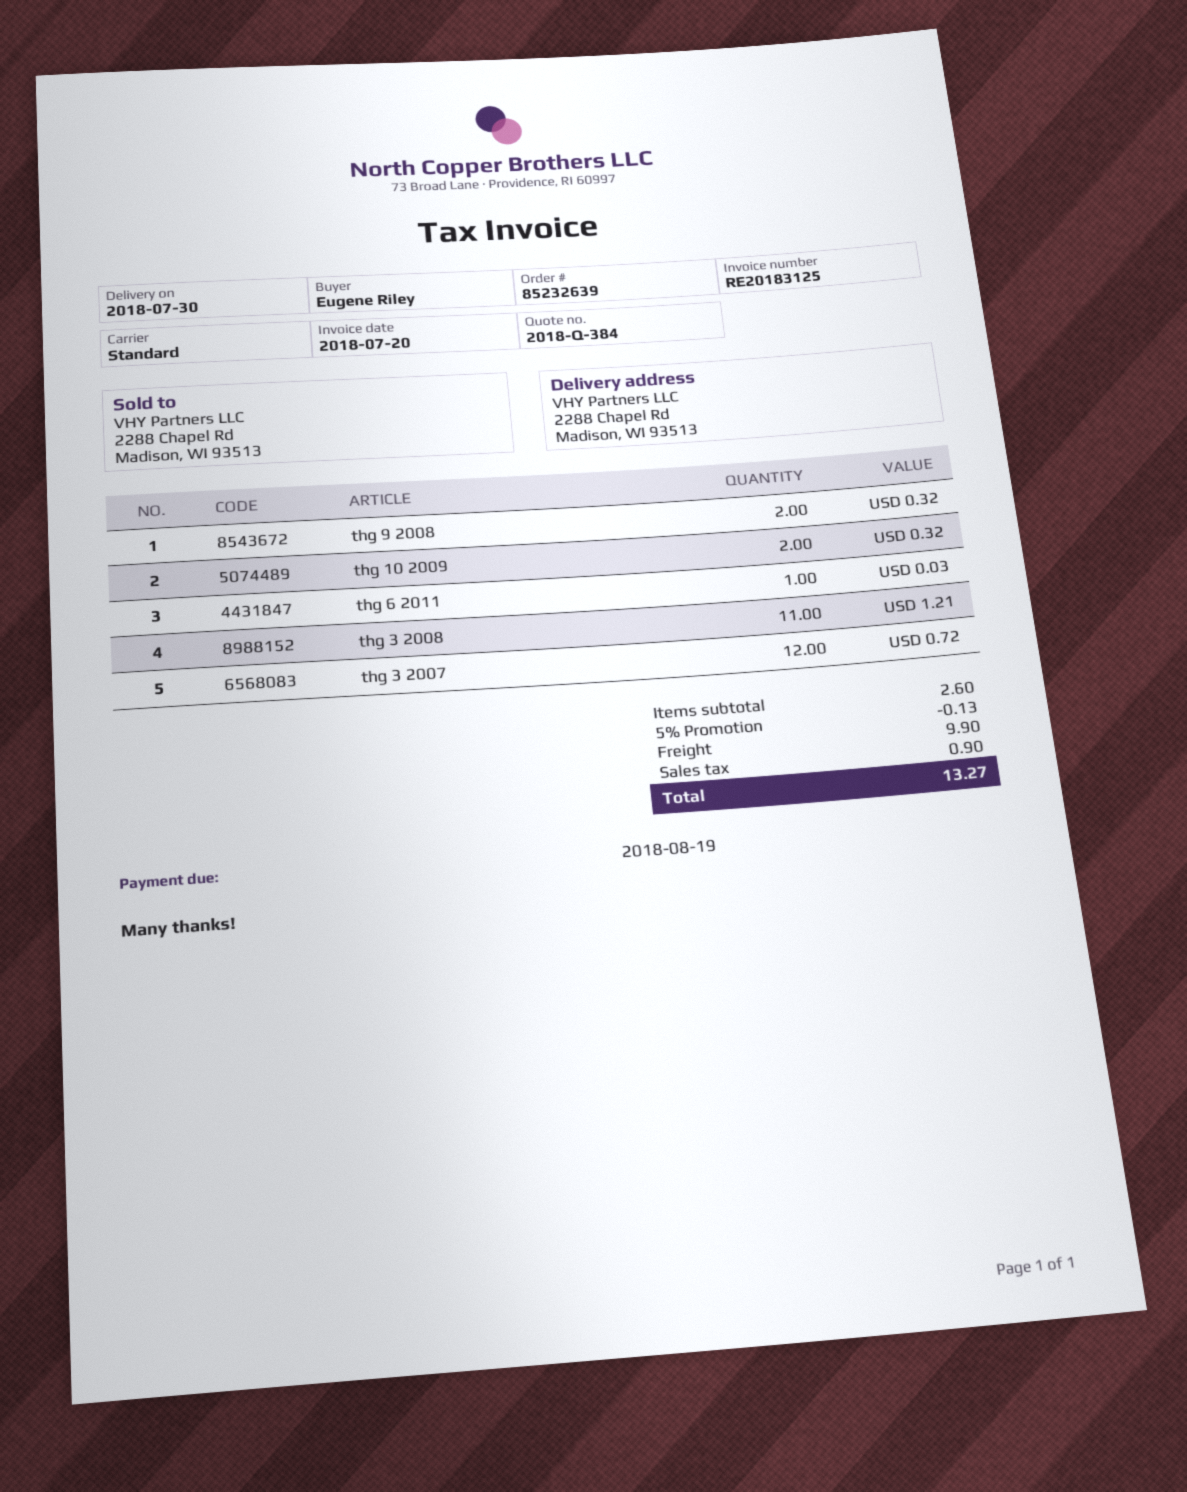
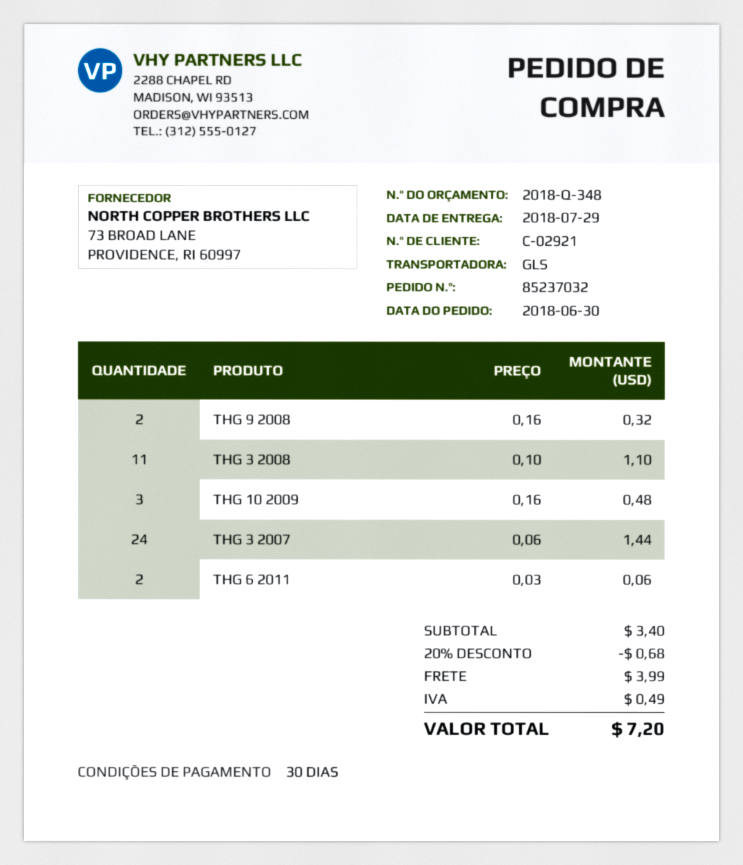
quote number: 2018-Q-384 -> 2018-Q-348
order number: 85232639 -> 85237032
delivery date: 2018-07-30 -> 2018-07-29
shipping method: standard -> GLS
thg 10 2009: 2 for 0.32 -> 3 for 0.48
thg 6 2011: 1 for 0.03 -> 2 for 0.06
thg 3 2008: 11 for 1.21 -> 11 for 1.10
thg 3 2007: 12 for 0.72 -> 24 for 1.44
subtotal: 2.60 -> 3.40
discount: 5% = 0.13 -> 20% = 0.68
shipping: 9.90 -> 3.99
tax: 0.90 -> 0.49
total: 13.27 -> 7.20

